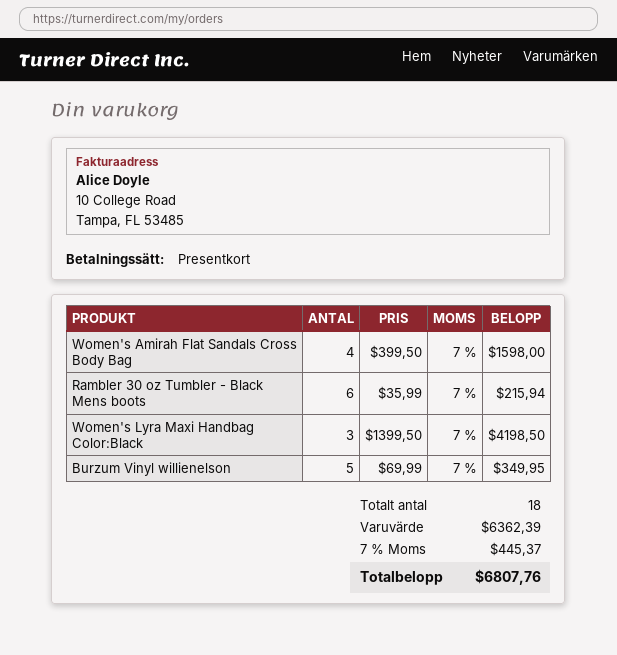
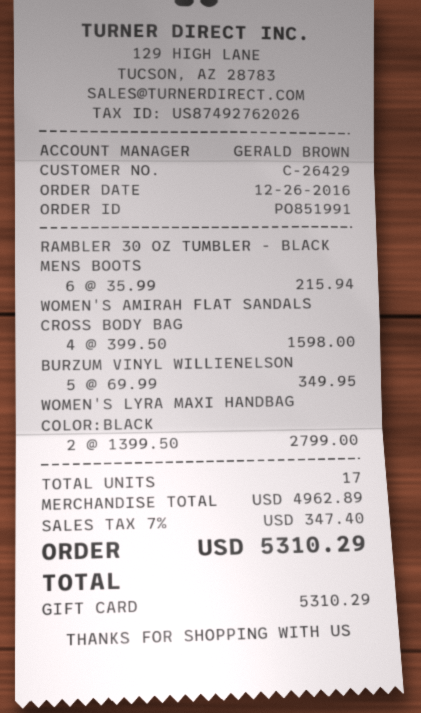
Women's Lyra Maxi Handbag Color:Black: 3 x 1399.50 = 4198.50 -> 2 x 1399.50 = 2799.00
total quantity: 18 -> 17
subtotal: 6362.39 -> 4962.89
tax: 7% = 445.37 -> 7% = 347.40
total: 6807.76 -> 5310.29

